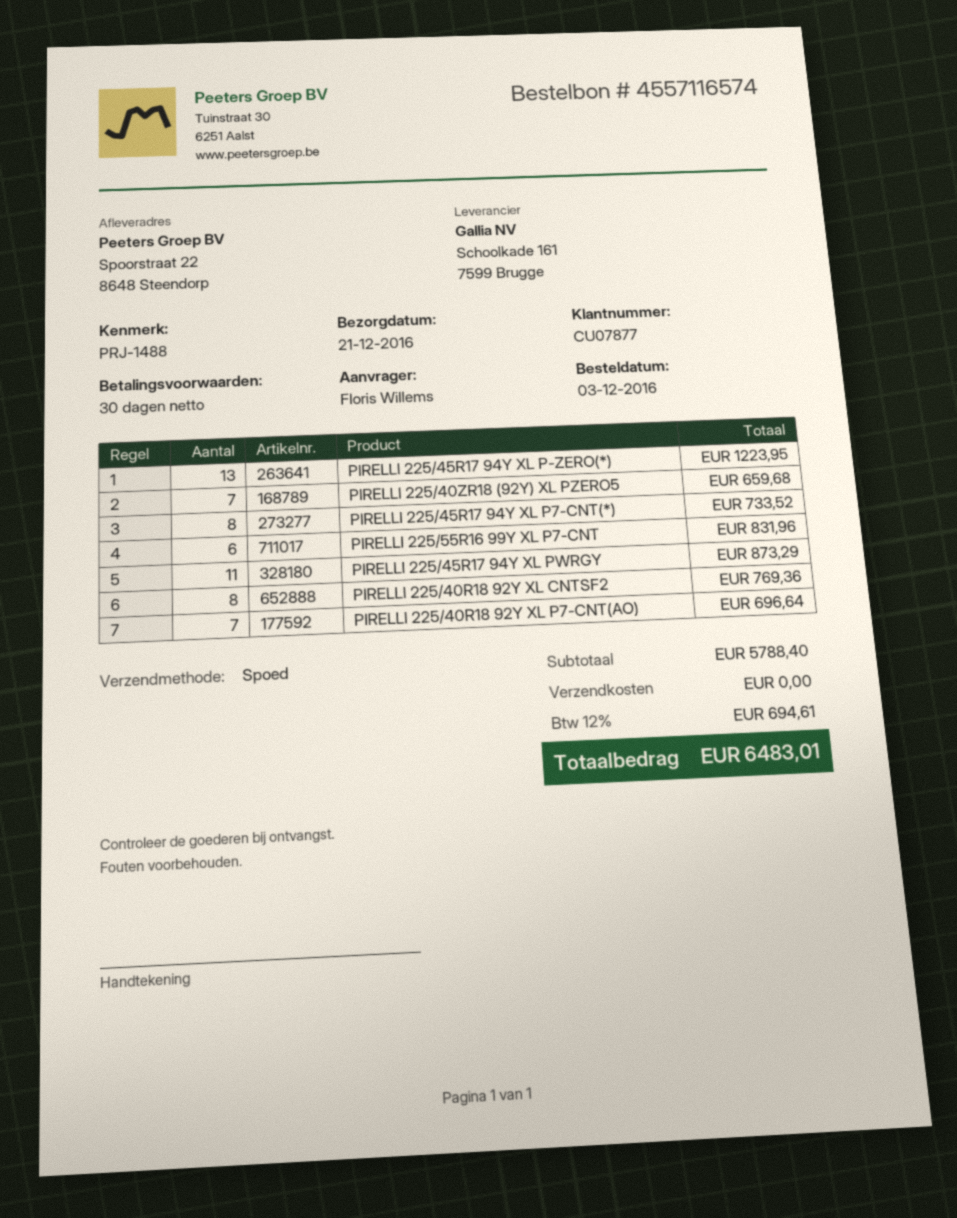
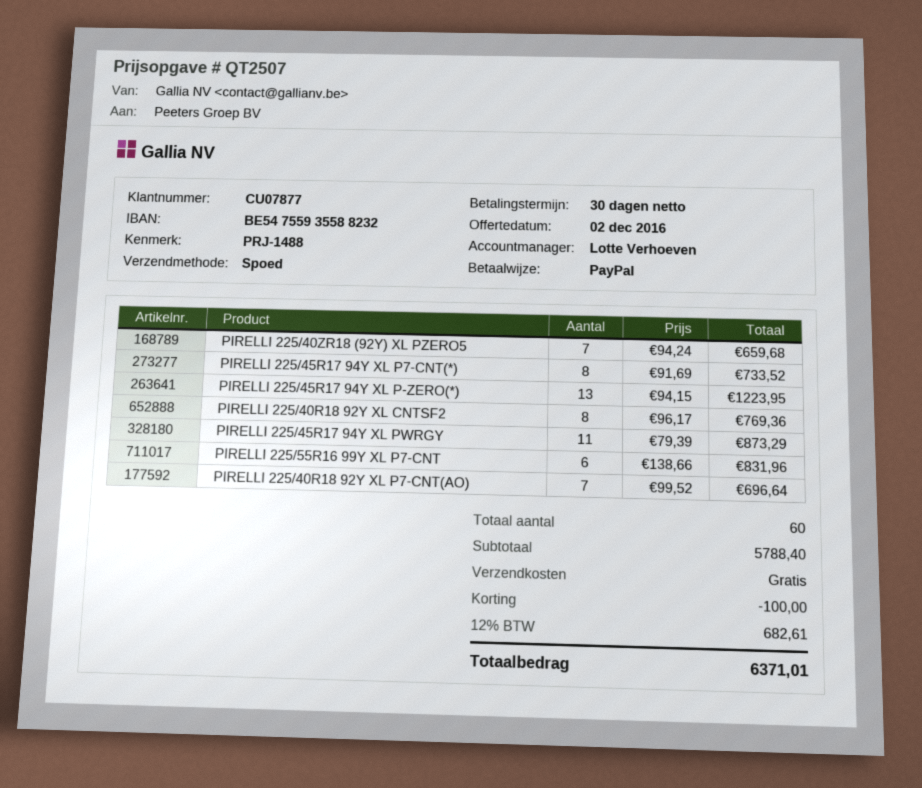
discount: none -> 100.00
tax: 12% = 694.61 -> 12% = 682.61
total: 6483.01 -> 6371.01

